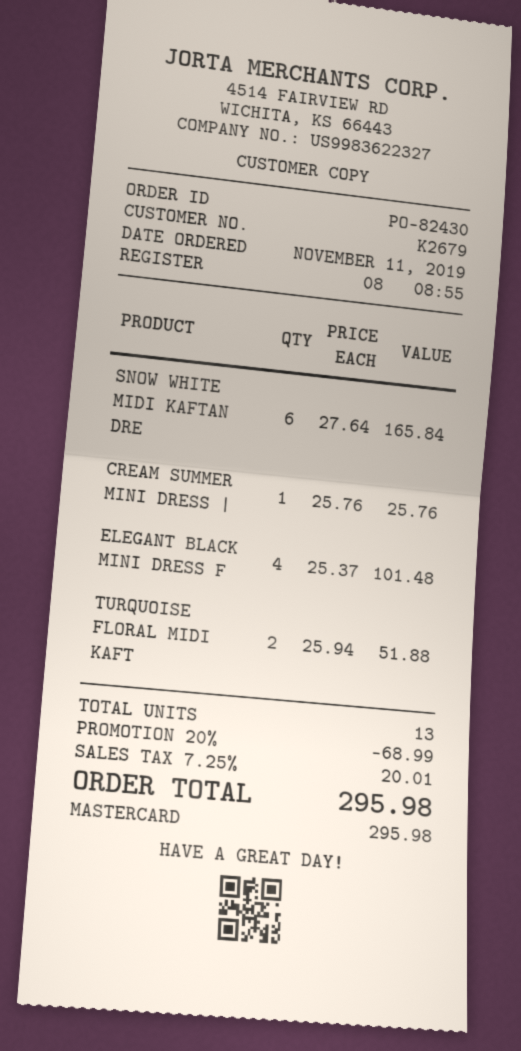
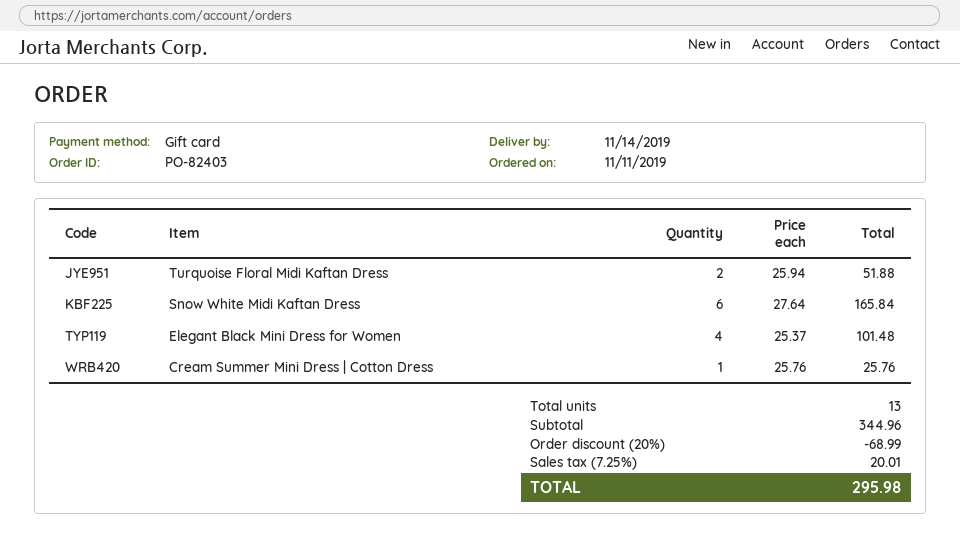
order number: PO-82430 -> PO-82403
payment method: Mastercard -> gift card

